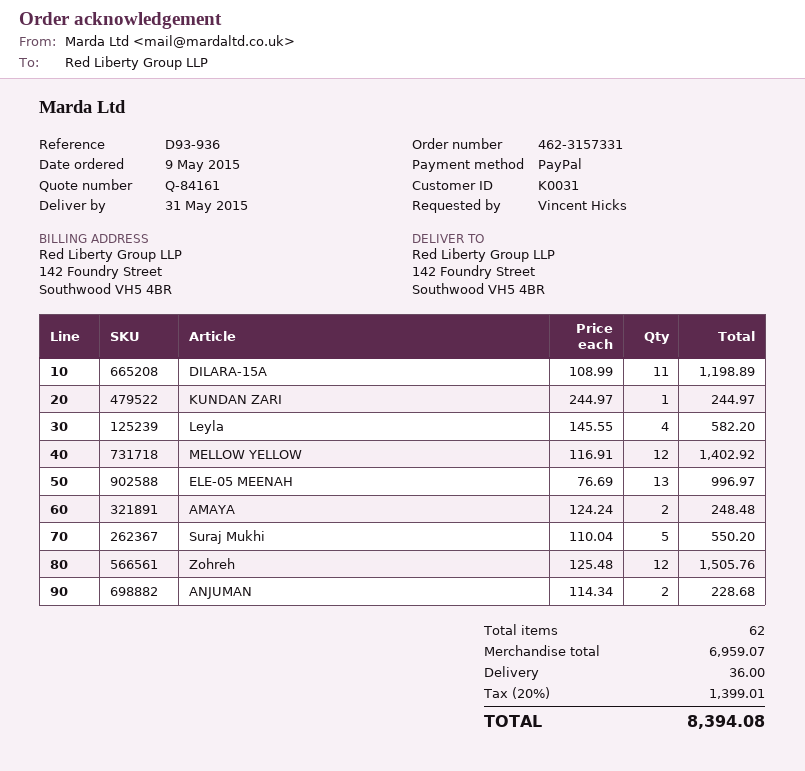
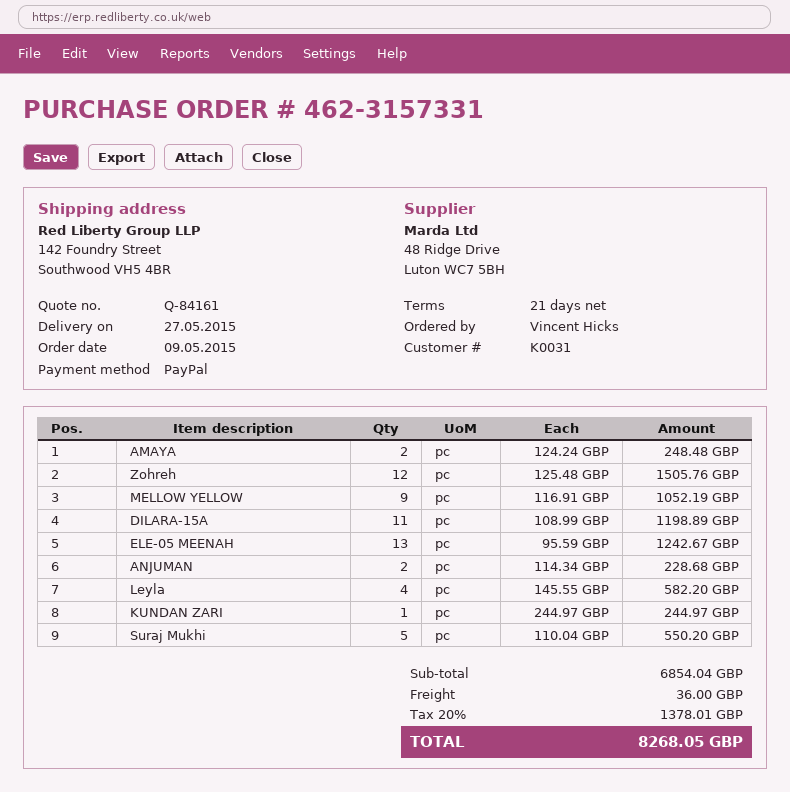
delivery date: 2015-05-31 -> 2015-05-27
MELLOW YELLOW: 12 x 116.91 = 1402.92 -> 9 x 116.91 = 1052.19
ELE-05 MEENAH: 13 x 76.69 = 996.97 -> 13 x 95.59 = 1242.67
subtotal: 6959.07 -> 6854.04
tax: 20% = 1399.01 -> 20% = 1378.01
total: 8394.08 -> 8268.05

